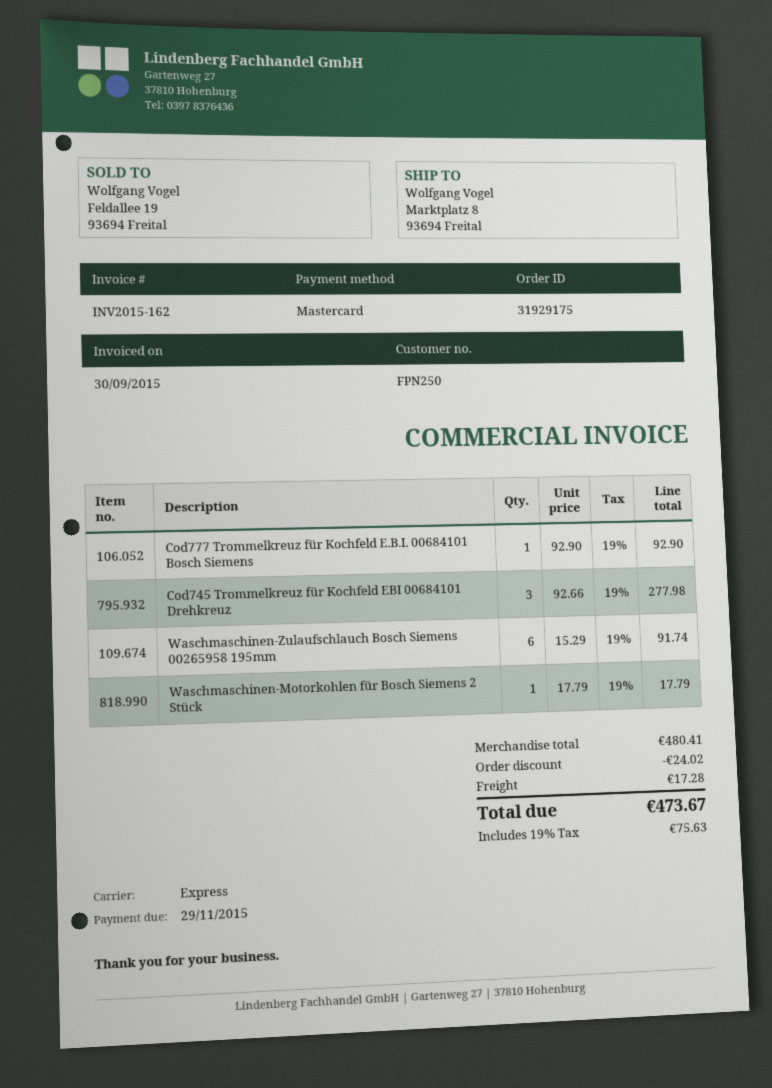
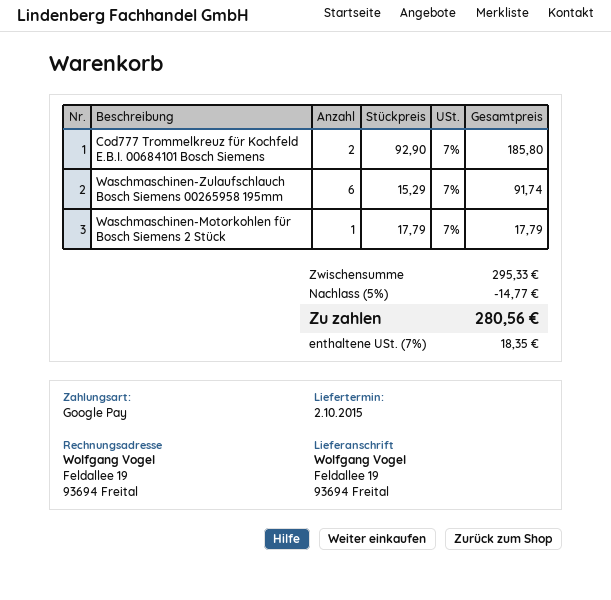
payment method: Mastercard -> Google Pay
ship to: Marktplatz 8, 93694 Freital -> Feldallee 19, 93694 Freital
Cod777 Trommelkreuz für Kochfeld E.B.I. 00684101 Bosch Siemens: 1 x 92.90 = 92.90 -> 2 x 92.90 = 185.80
Cod745 Trommelkreuz für Kochfeld EBI 00684101 Drehkreuz: 3 x 92.66 = 277.98 -> none
subtotal: 480.41 -> 295.33
discount: 24.02 -> 14.77
shipping: 17.28 -> none
tax: 19% = 75.63 -> 7% = 18.35
total: 473.67 -> 280.56

